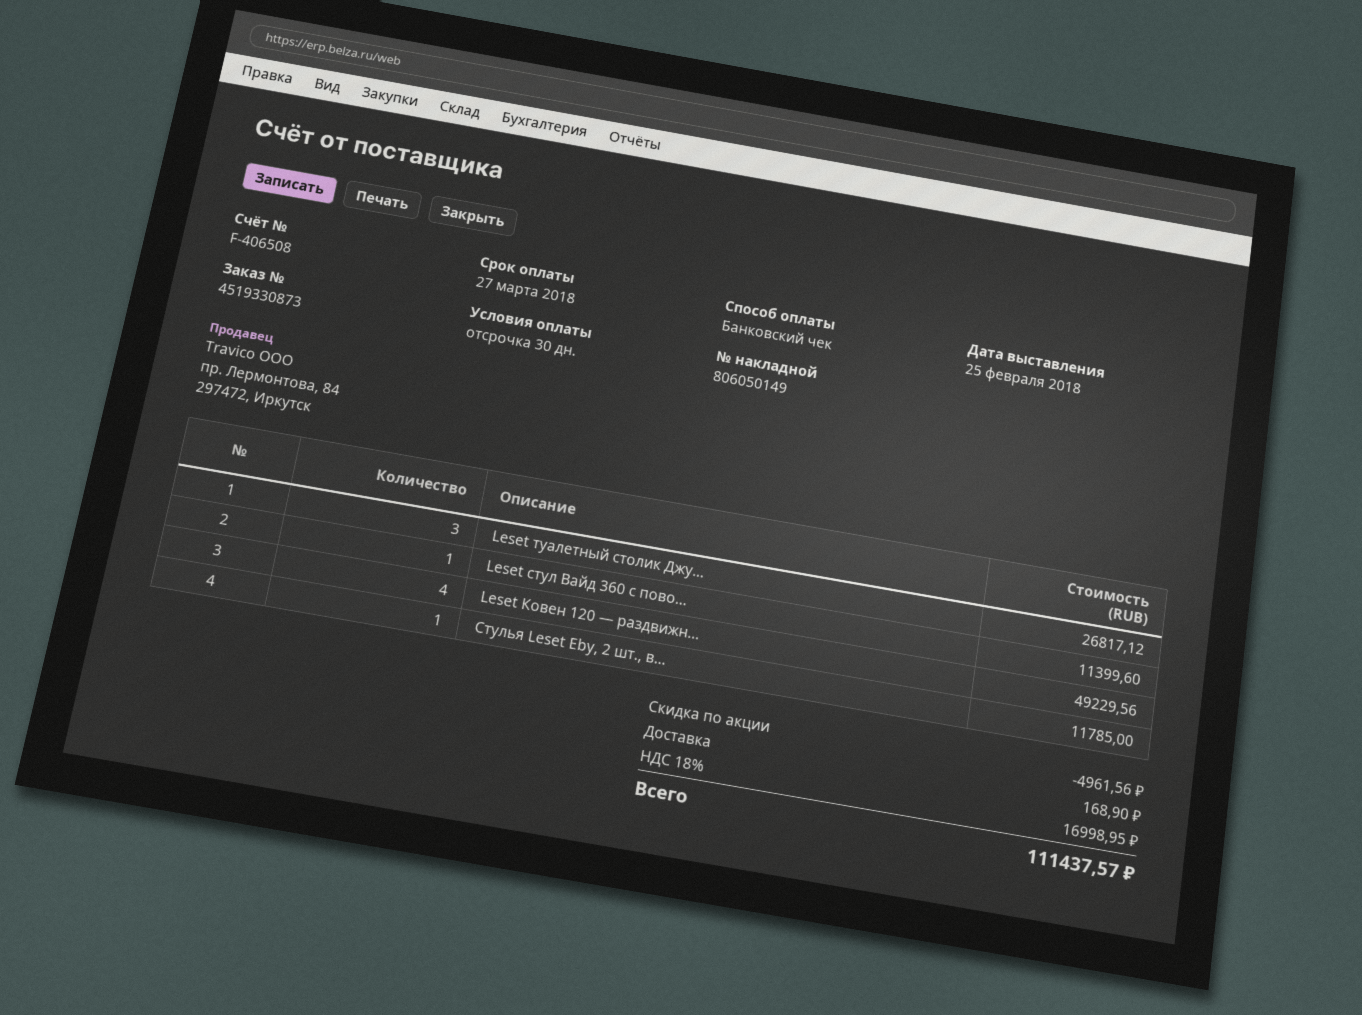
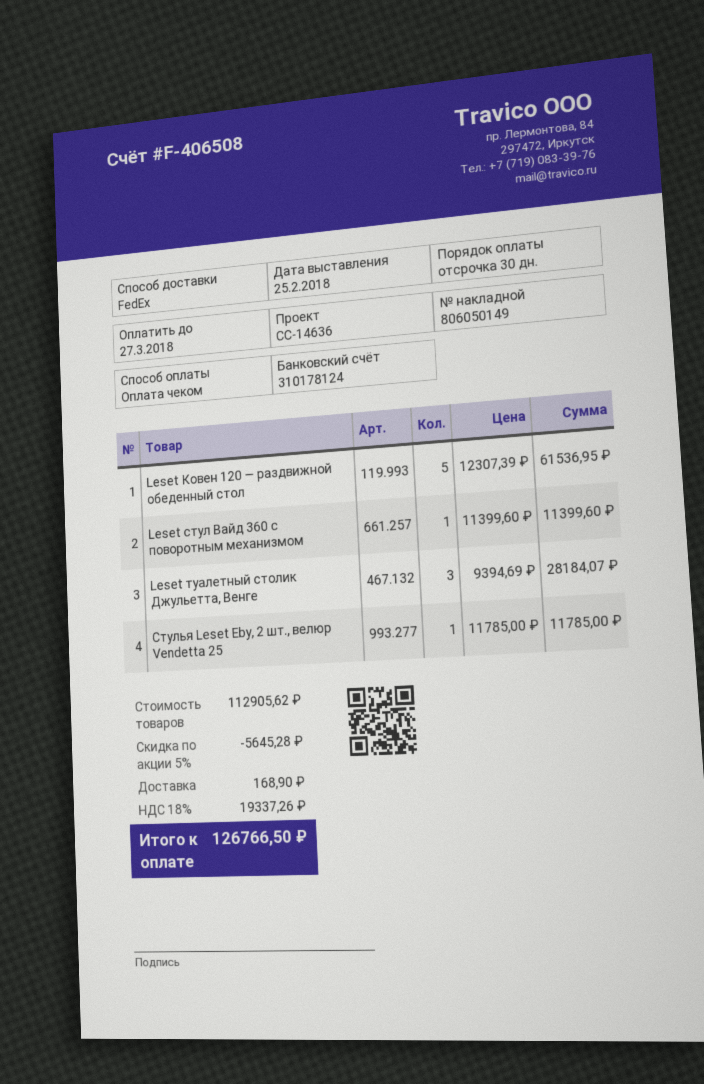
Leset туалетный столик Джу...: 3 for 26817.12 -> 3 for 28184.07
Leset Ковен 120 — раздвижн...: 4 for 49229.56 -> 5 for 61536.95
discount: 4961.56 -> 5645.28
tax: 18% = 16998.95 -> 18% = 19337.26
total: 111437.57 -> 126766.50

